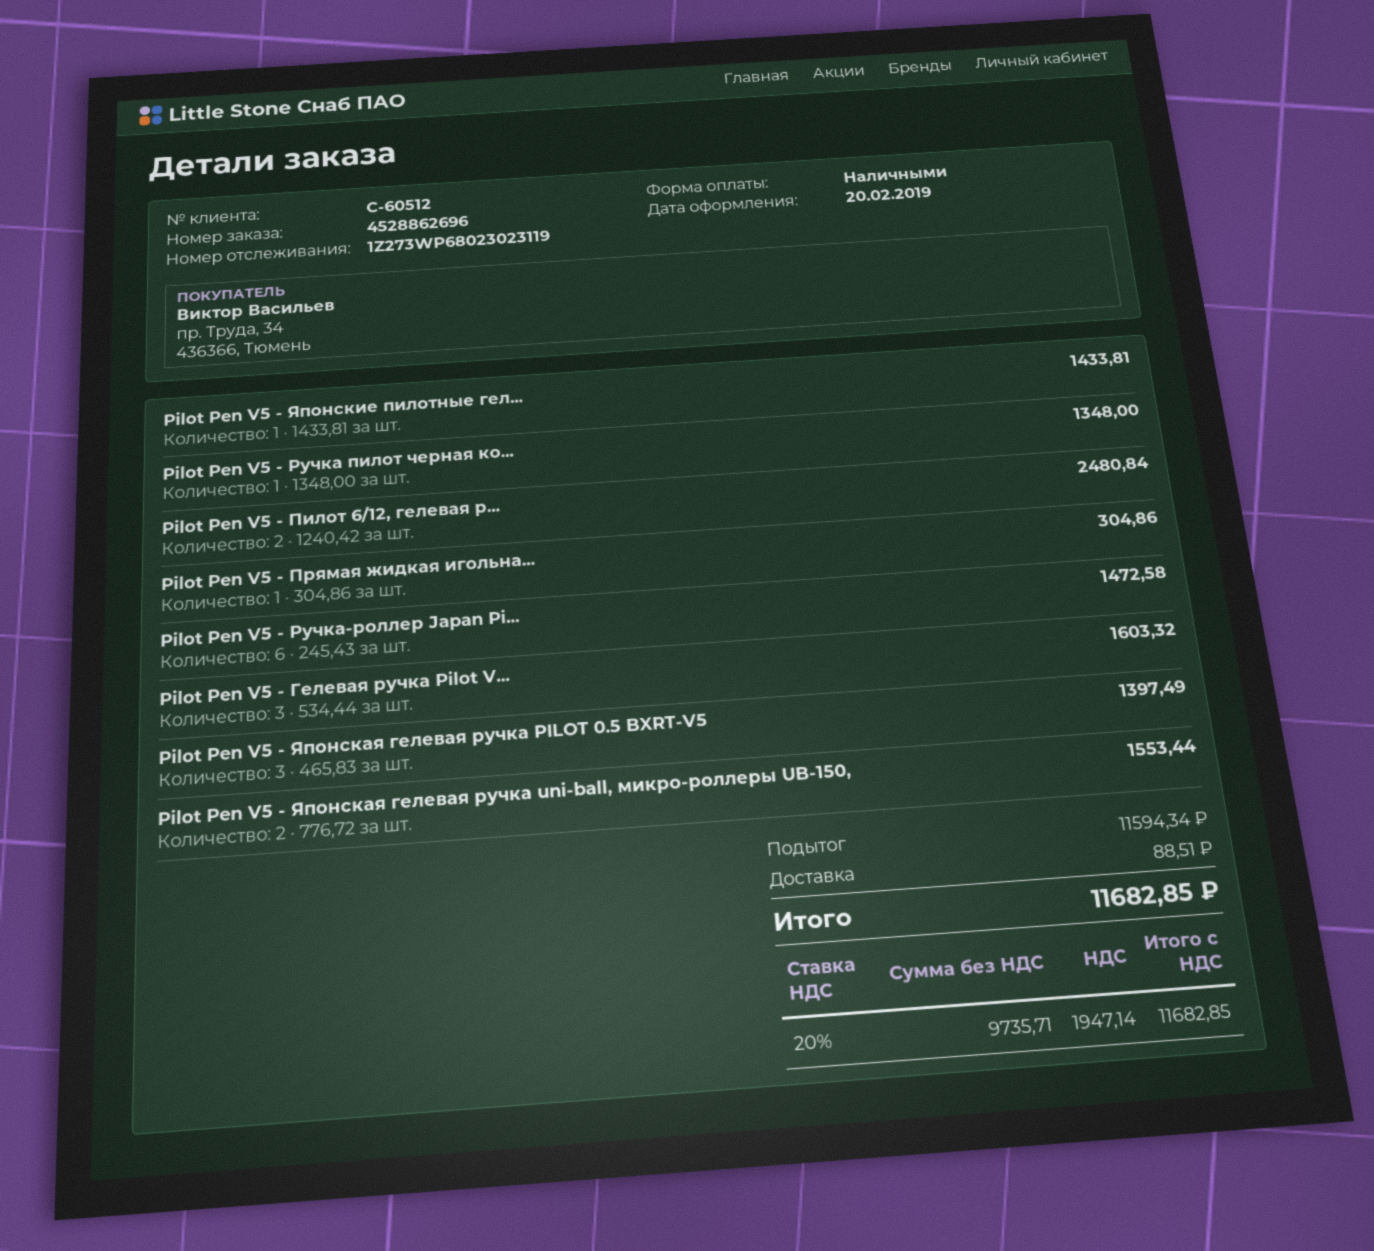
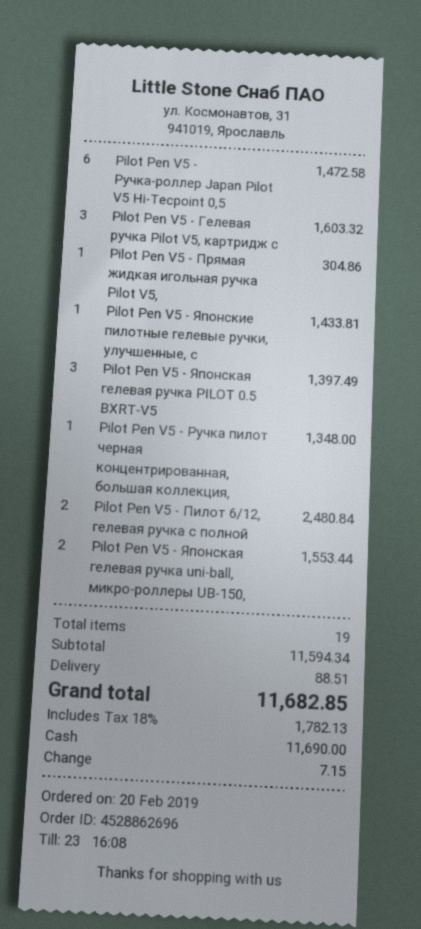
tax: 20% = 1947.14 -> 18% = 1782.13

